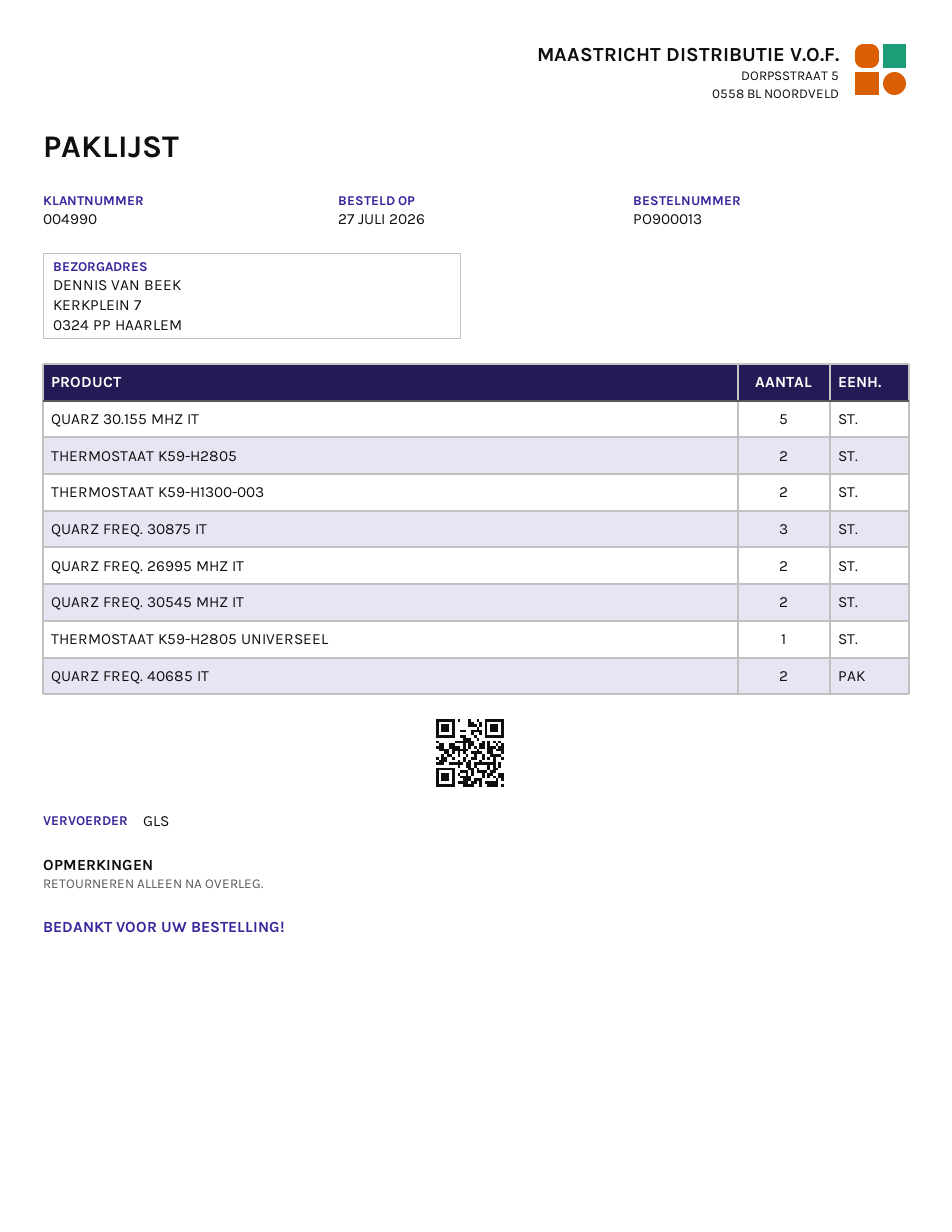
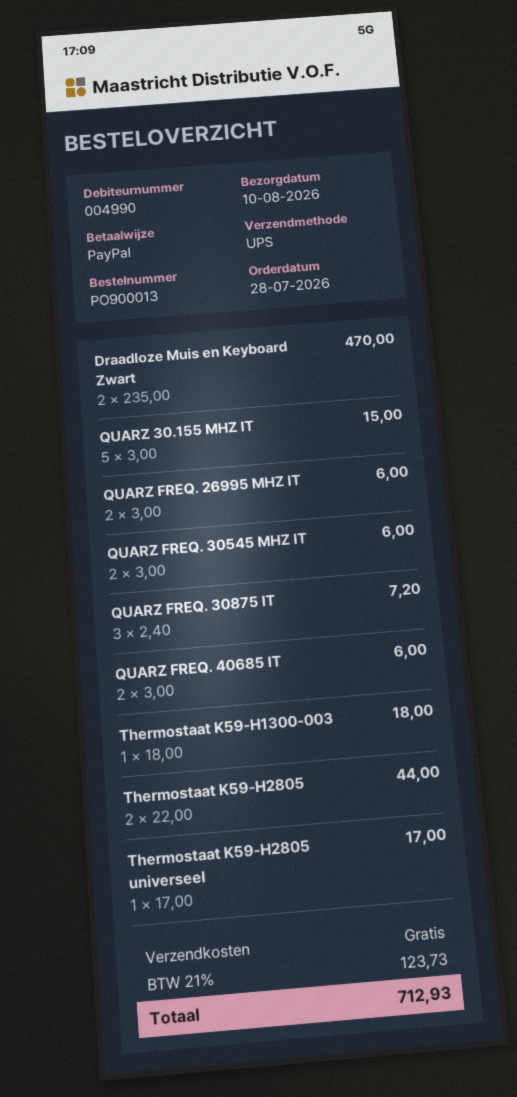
order date: 2026-07-27 -> 2026-07-28
shipping method: GLS -> UPS
THERMOSTAAT K59-H1300-003: 2 -> 1
Draadloze Muis en Keyboard Zwart: none -> 2

